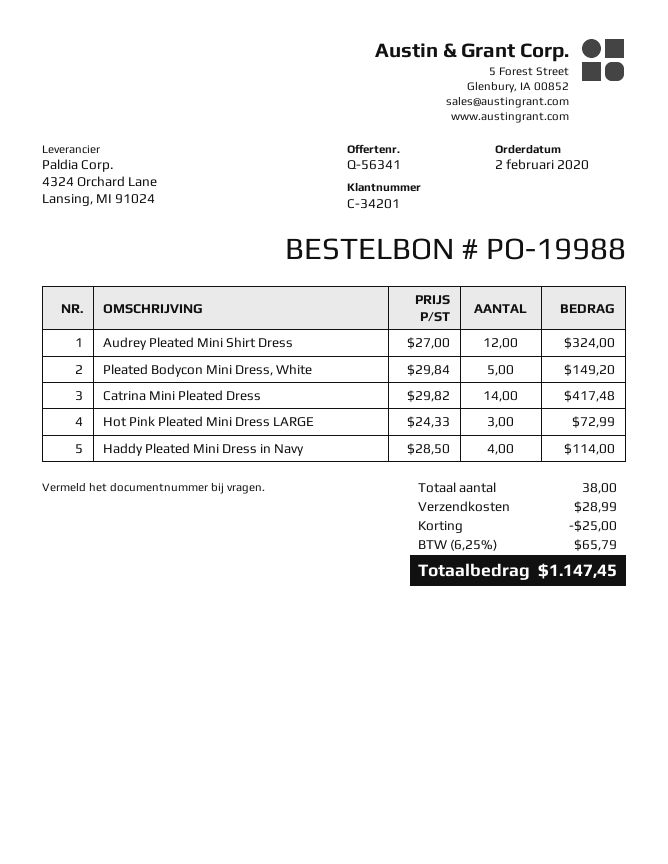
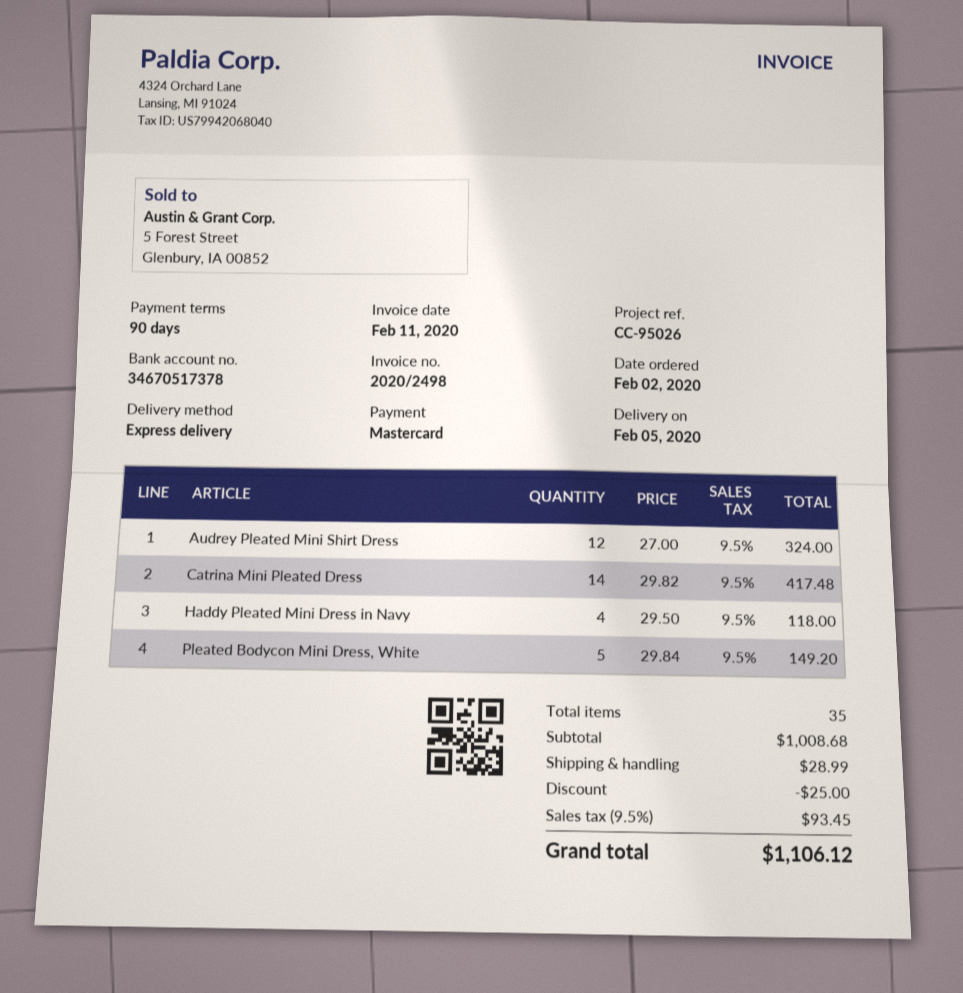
Hot Pink Pleated Mini Dress LARGE: 3 x 24.33 = 72.99 -> none
Haddy Pleated Mini Dress in Navy: 4 x 28.50 = 114.00 -> 4 x 29.50 = 118.00
total quantity: 38 -> 35
tax: 6.25% = 65.79 -> 9.5% = 93.45
total: 1147.45 -> 1106.12

